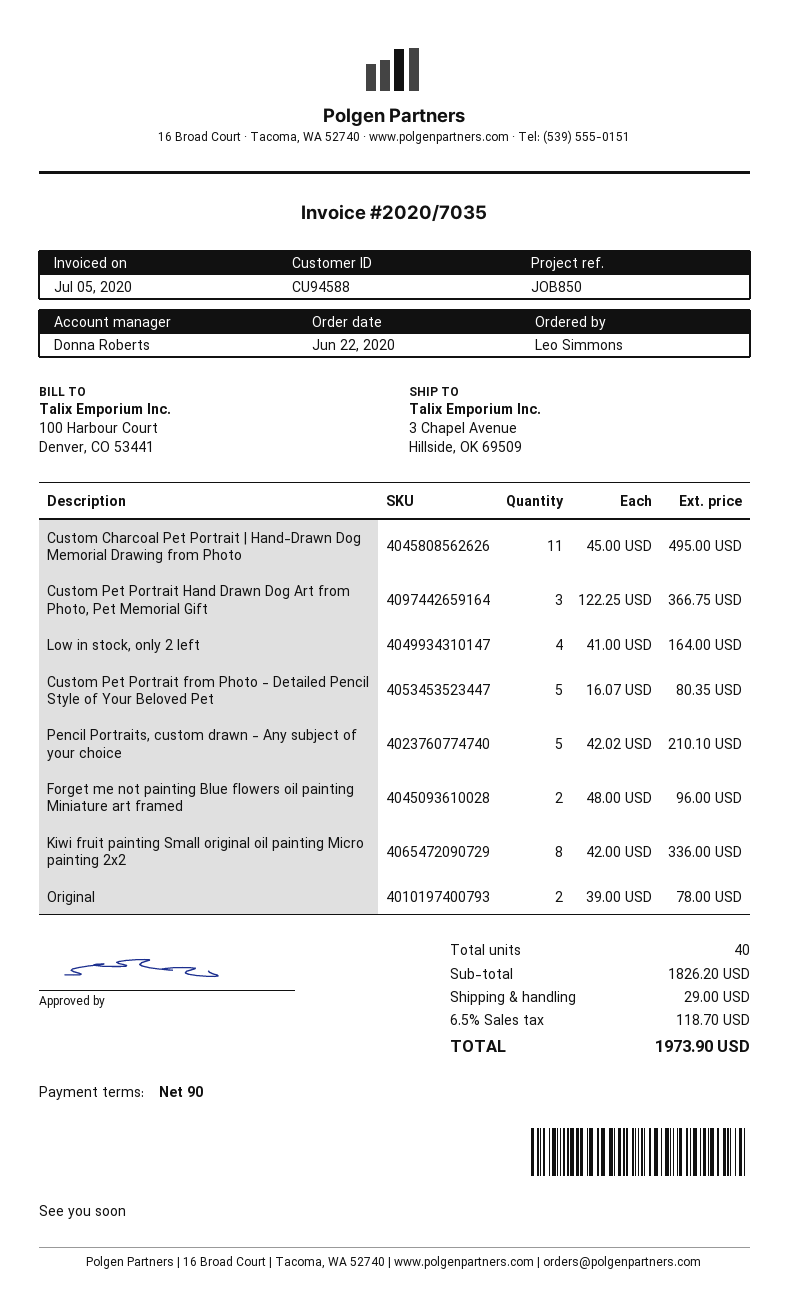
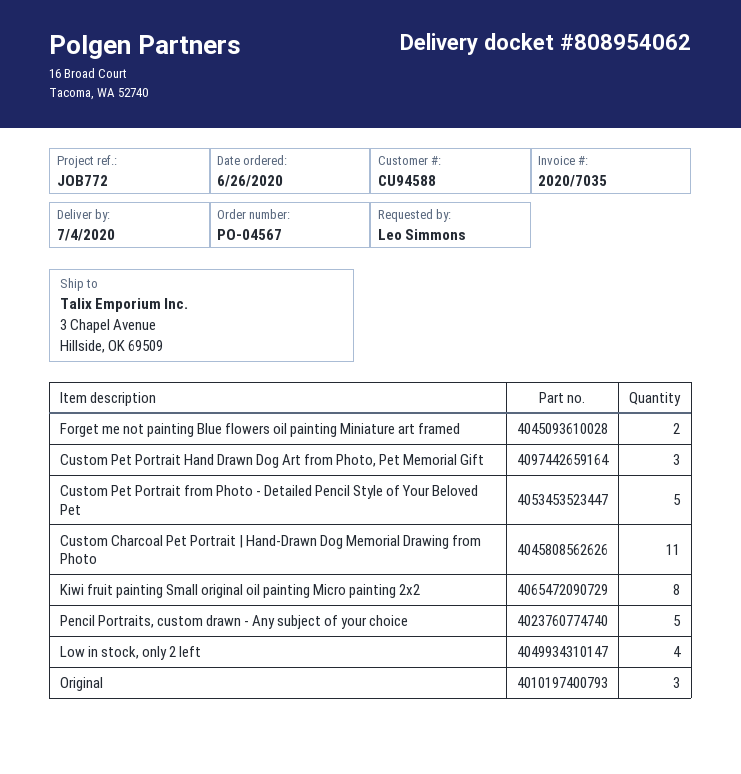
order date: 2020-06-22 -> 2020-06-26
reference: JOB850 -> JOB772
Original: 2 -> 3

